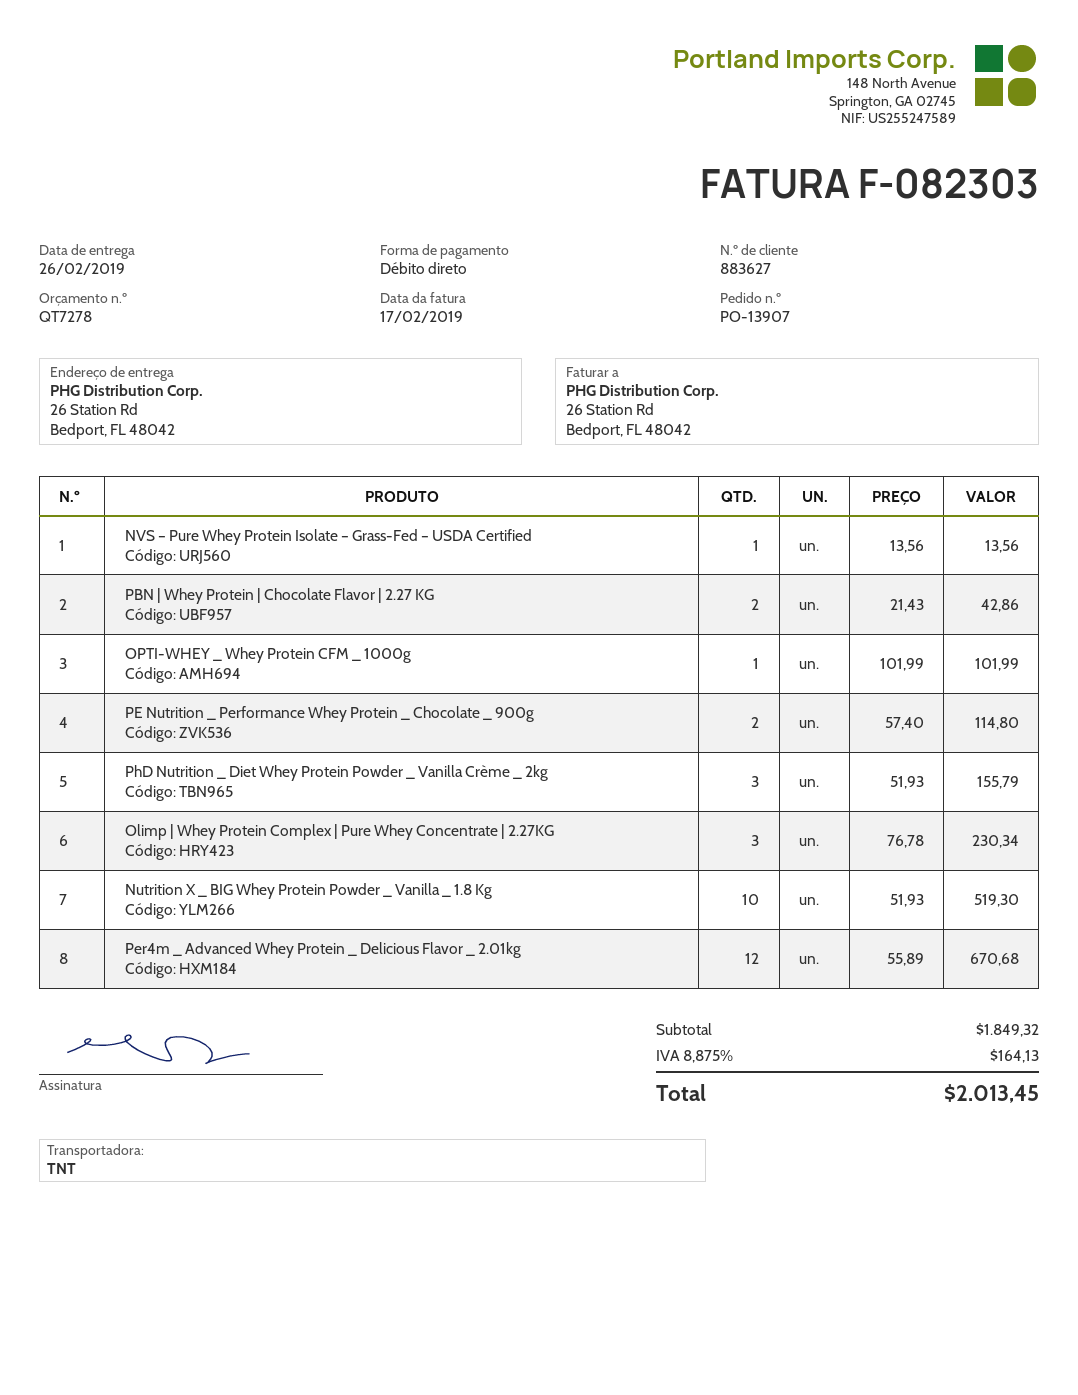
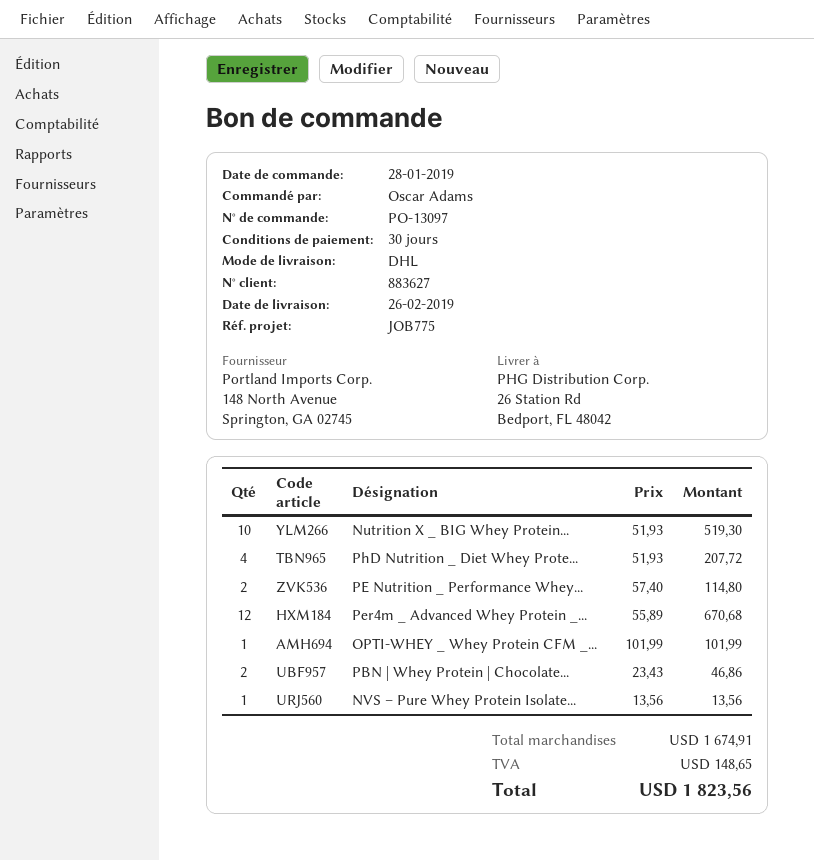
order number: PO-13907 -> PO-13097
shipping method: TNT -> DHL
PBN | Whey Protein | Chocolate Flavor | 2.27 KG: 2 x 21.43 = 42.86 -> 2 x 23.43 = 46.86
PhD Nutrition _ Diet Whey Protein Powder _ Vanilla Crème _ 2kg: 3 x 51.93 = 155.79 -> 4 x 51.93 = 207.72
Olimp | Whey Protein Complex | Pure Whey Concentrate | 2.27KG: 3 x 76.78 = 230.34 -> none
subtotal: 1849.32 -> 1674.91
tax: 164.13 -> 148.65
total: 2013.45 -> 1823.56

